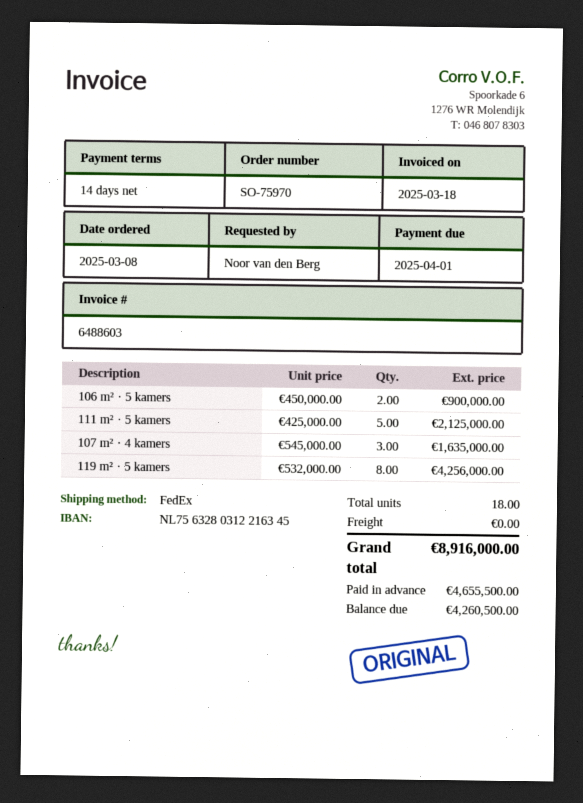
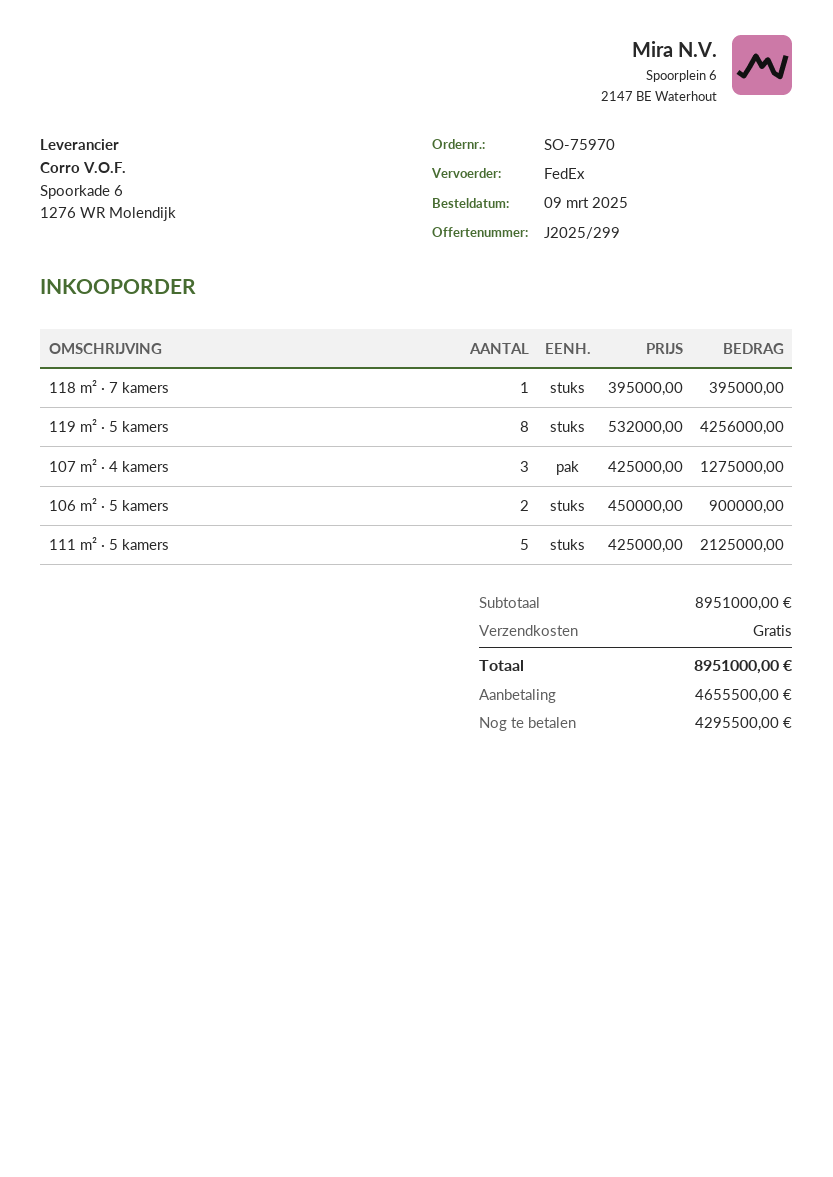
order date: 2025-03-08 -> 2025-03-09
107 m² · 4 kamers: 3 x 545000.00 = 1635000.00 -> 3 x 425000.00 = 1275000.00
118 m² · 7 kamers: none -> 1 x 395000.00 = 395000.00
total: 8916000.00 -> 8951000.00
balance: 4260500.00 -> 4295500.00

